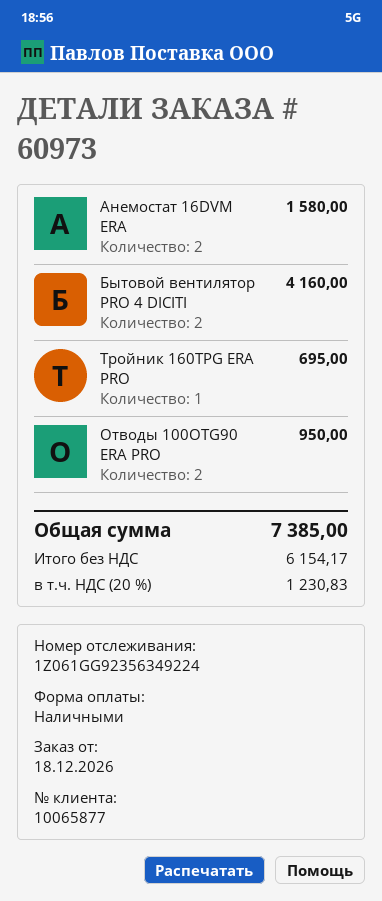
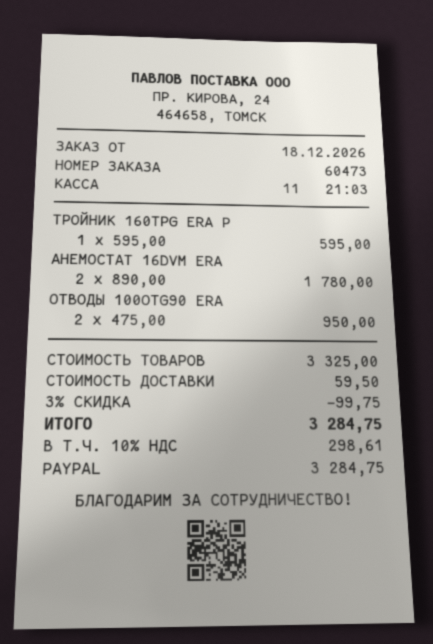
order number: 60973 -> 60473
payment method: cash -> PayPal
Анемостат 16DVM ERA: 2 for 1580.00 -> 2 for 1780.00
Бытовой вентилятор PRO 4 DICITI: 2 for 4160.00 -> none
Тройник 160TPG ERA PRO: 1 for 695.00 -> 1 for 595.00
discount: none -> 3% = 99.75
shipping: none -> 59.50
tax: 20% = 1230.83 -> 10% = 298.61
total: 7385.00 -> 3284.75

